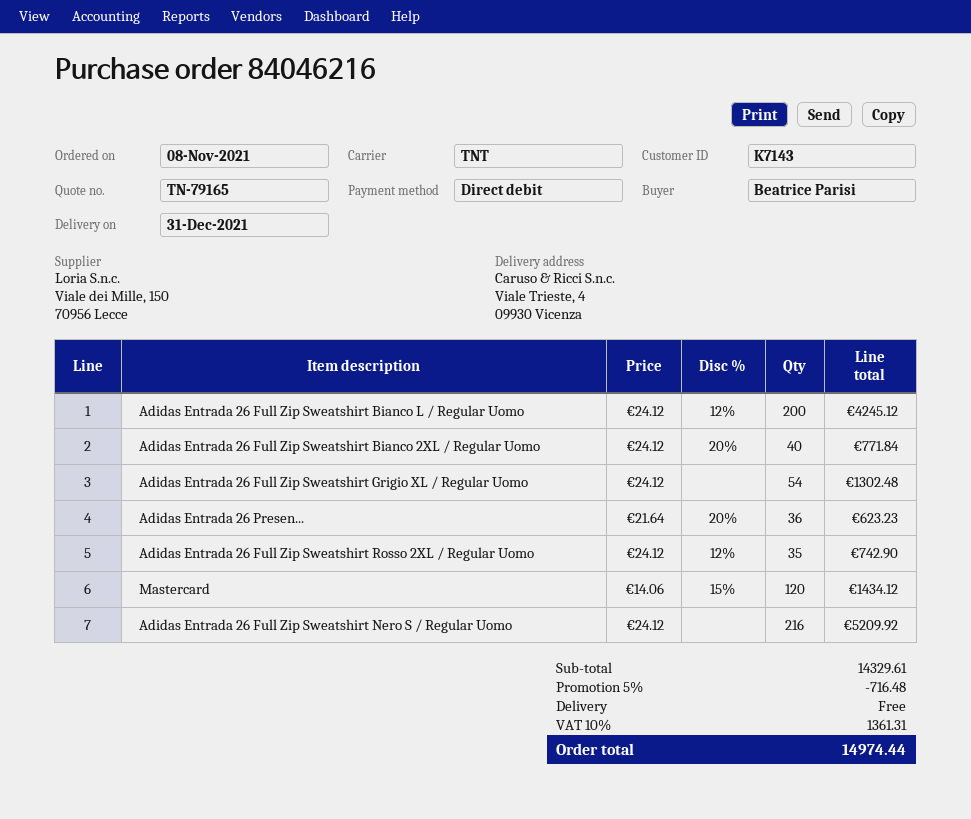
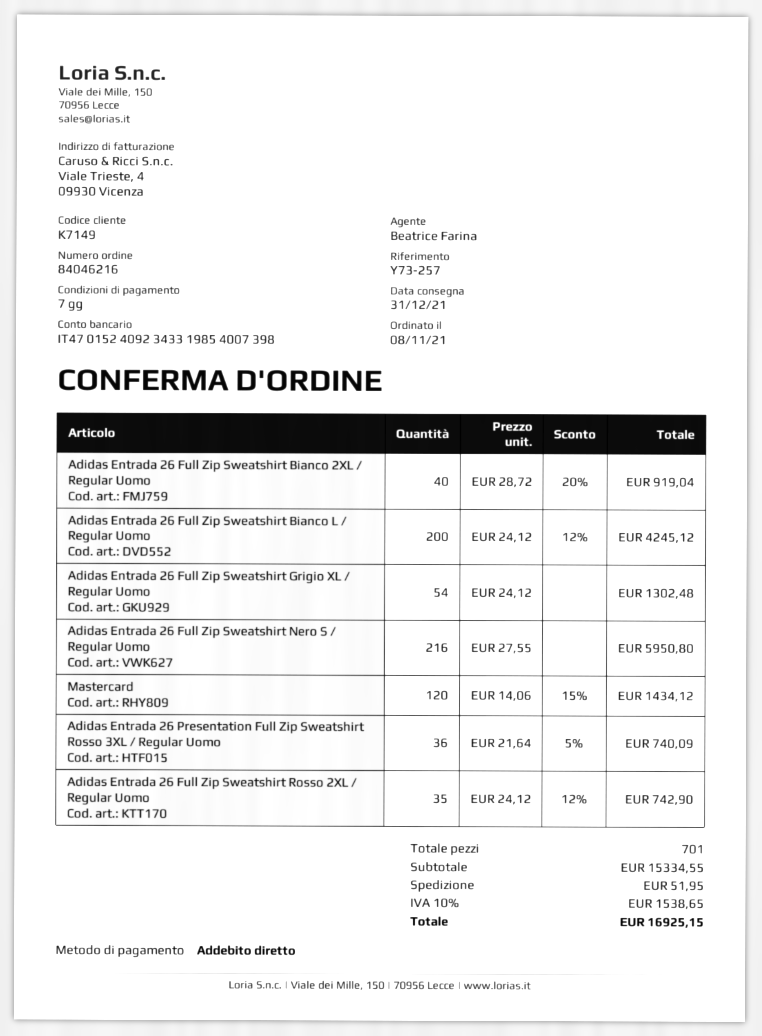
customer number: K7143 -> K7149
Adidas Entrada 26 Full Zip Sweatshirt Bianco 2XL / Regular Uomo: 40 x 24.12 - 20% = 771.84 -> 40 x 28.72 - 20% = 919.04
Adidas Entrada 26 Presen...: 36 x 21.64 - 20% = 623.23 -> 36 x 21.64 - 5% = 740.09
Adidas Entrada 26 Full Zip Sweatshirt Nero S / Regular Uomo: 216 x 24.12 = 5209.92 -> 216 x 27.55 = 5950.80
subtotal: 14329.61 -> 15334.55
discount: 5% = 716.48 -> none
shipping: 0.00 -> 51.95
tax: 10% = 1361.31 -> 10% = 1538.65
total: 14974.44 -> 16925.15

